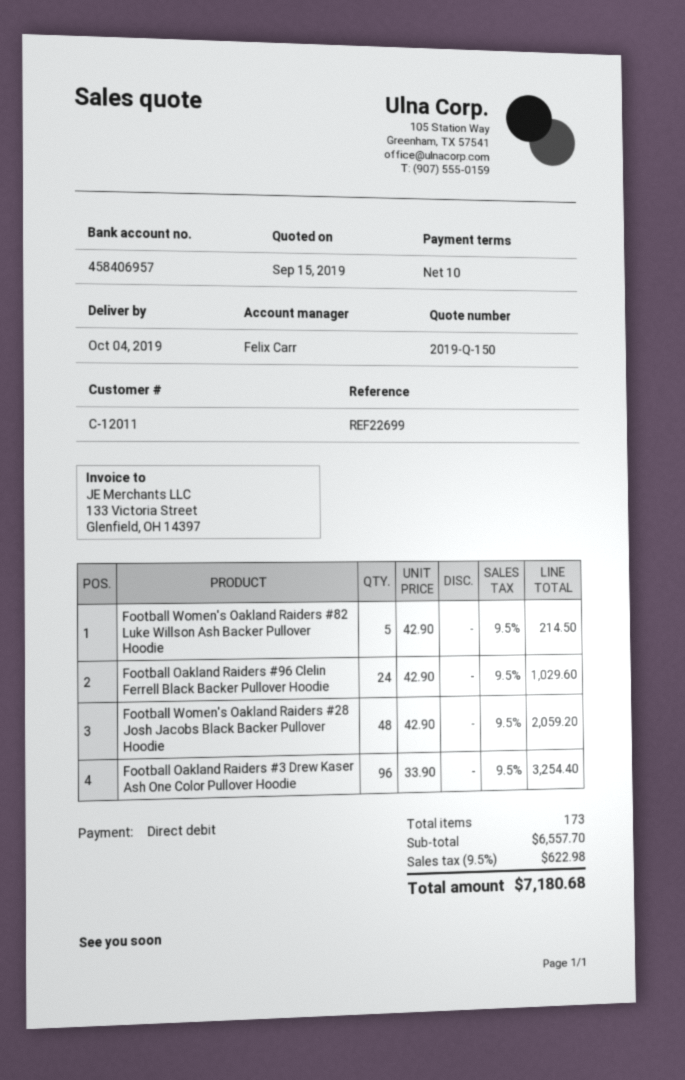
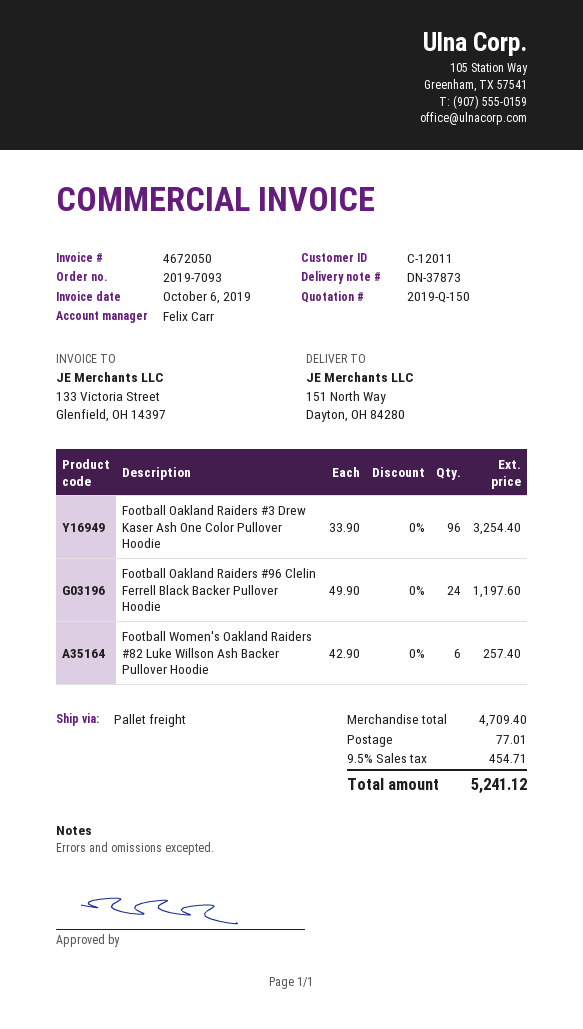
Football Women's Oakland Raiders #82 Luke Willson Ash Backer Pullover Hoodie: 5 x 42.90 = 214.50 -> 6 x 42.90 = 257.40
Football Oakland Raiders #96 Clelin Ferrell Black Backer Pullover Hoodie: 24 x 42.90 = 1029.60 -> 24 x 49.90 = 1197.60
Football Women's Oakland Raiders #28 Josh Jacobs Black Backer Pullover Hoodie: 48 x 42.90 = 2059.20 -> none
subtotal: 6557.70 -> 4709.40
shipping: none -> 77.01
tax: 9.5% = 622.98 -> 9.5% = 454.71
total: 7180.68 -> 5241.12

